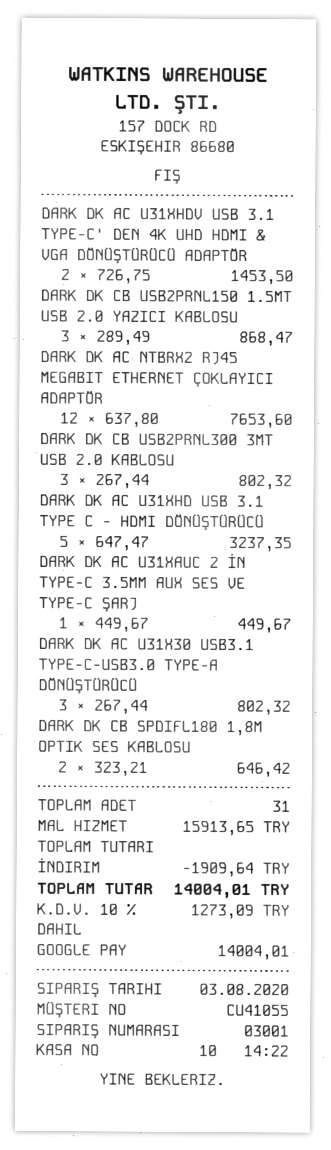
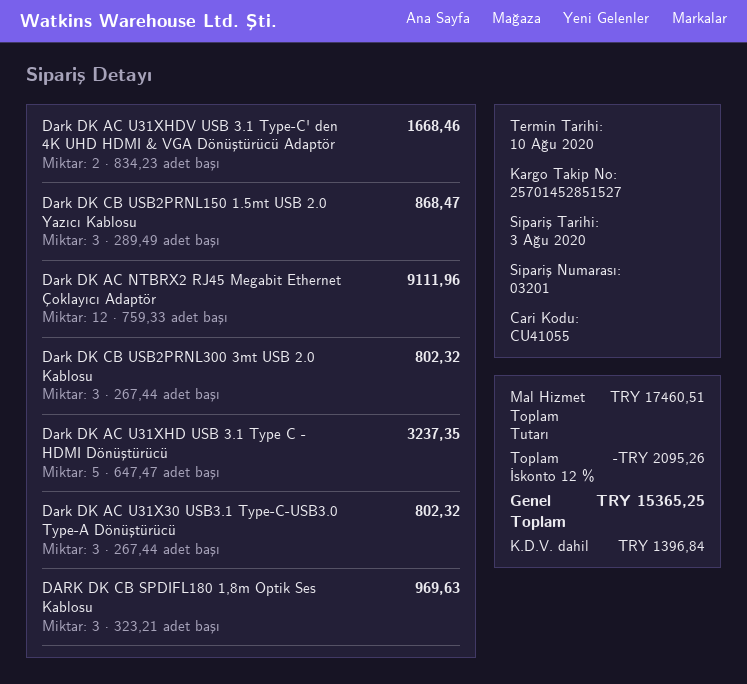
order number: 03001 -> 03201
DARK DK AC U31XHDV USB 3.1 TYPE-C' DEN 4K UHD HDMI & VGA DÖNÜŞTÜRÜCÜ ADAPTÖR: 2 x 726.75 = 1453.50 -> 2 x 834.23 = 1668.46
DARK DK AC NTBRX2 RJ45 MEGABIT ETHERNET ÇOKLAYICI ADAPTÖR: 12 x 637.80 = 7653.60 -> 12 x 759.33 = 9111.96
DARK DK AC U31XAUC 2 İN TYPE-C 3.5MM AUX SES VE TYPE-C ŞARJ: 1 x 449.67 = 449.67 -> none
DARK DK CB SPDIFL180 1,8M OPTIK SES KABLOSU: 2 x 323.21 = 646.42 -> 3 x 323.21 = 969.63
subtotal: 15913.65 -> 17460.51
discount: 1909.64 -> 2095.26
tax: 1273.09 -> 1396.84
total: 14004.01 -> 15365.25

